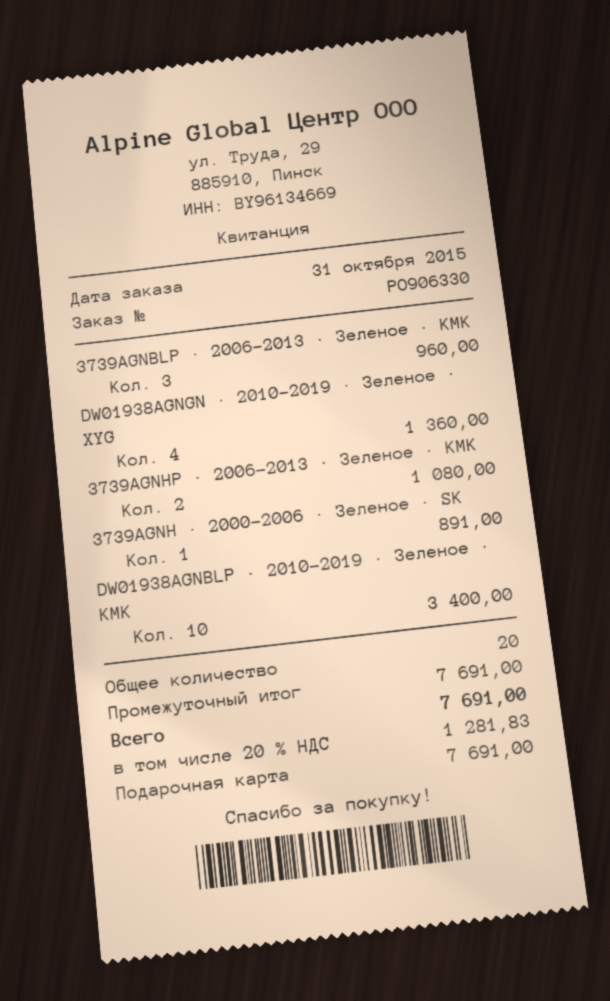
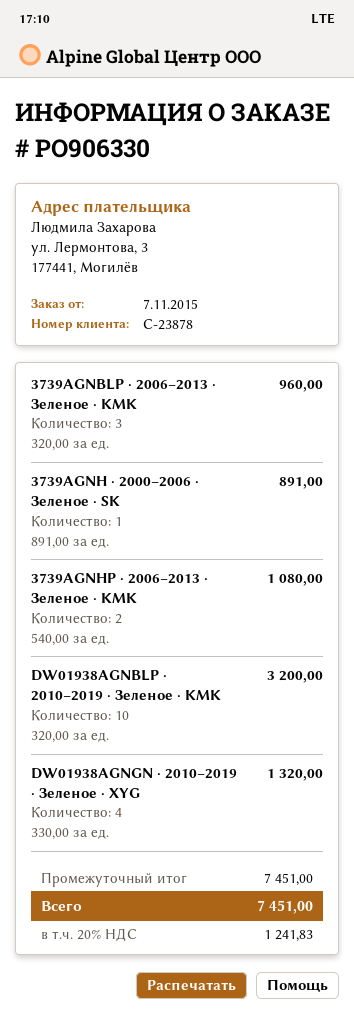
order date: 2015-10-31 -> 2015-11-07
DW01938AGNGN · 2010–2019 · Зеленое · XYG: 4 for 1360.00 -> 4 for 1320.00
DW01938AGNBLP · 2010–2019 · Зеленое · KMK: 10 for 3400.00 -> 10 for 3200.00
subtotal: 7691.00 -> 7451.00
tax: 20% = 1281.83 -> 20% = 1241.83
total: 7691.00 -> 7451.00

